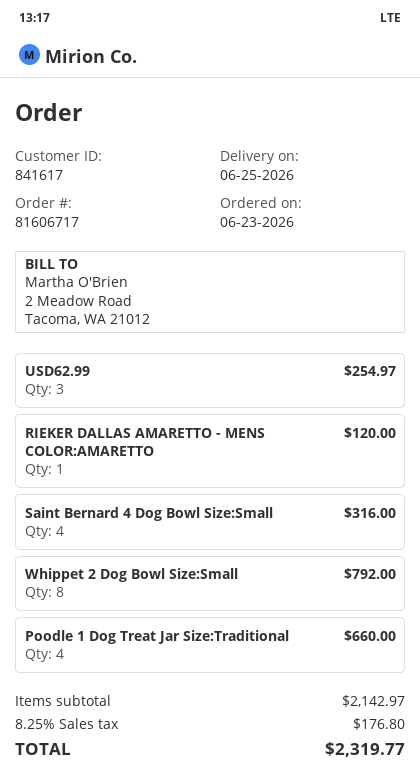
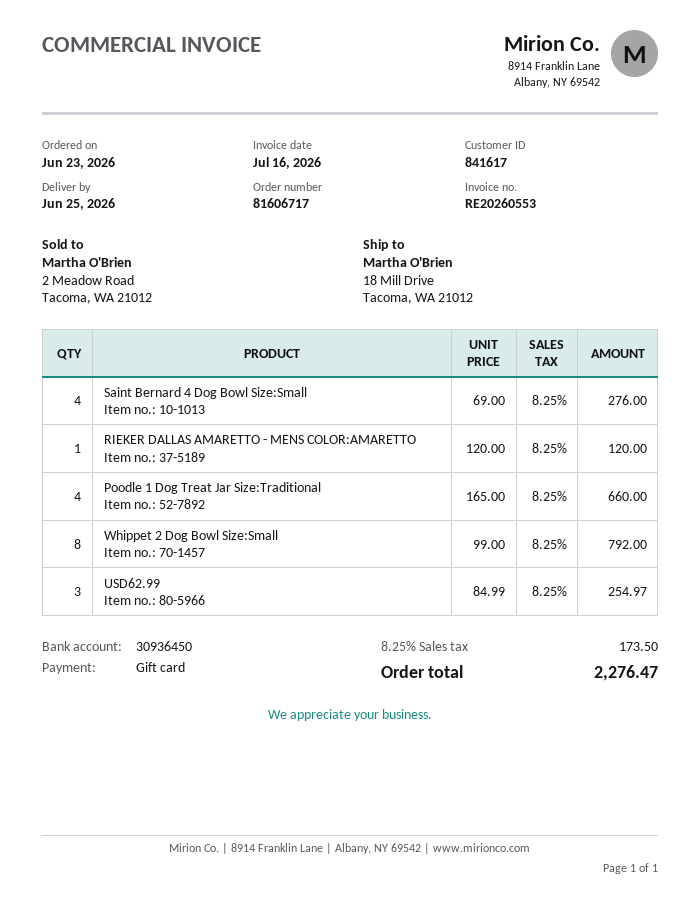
Saint Bernard 4 Dog Bowl Size:Small: 4 for 316.00 -> 4 for 276.00
tax: 8.25% = 176.80 -> 8.25% = 173.50
total: 2319.77 -> 2276.47

